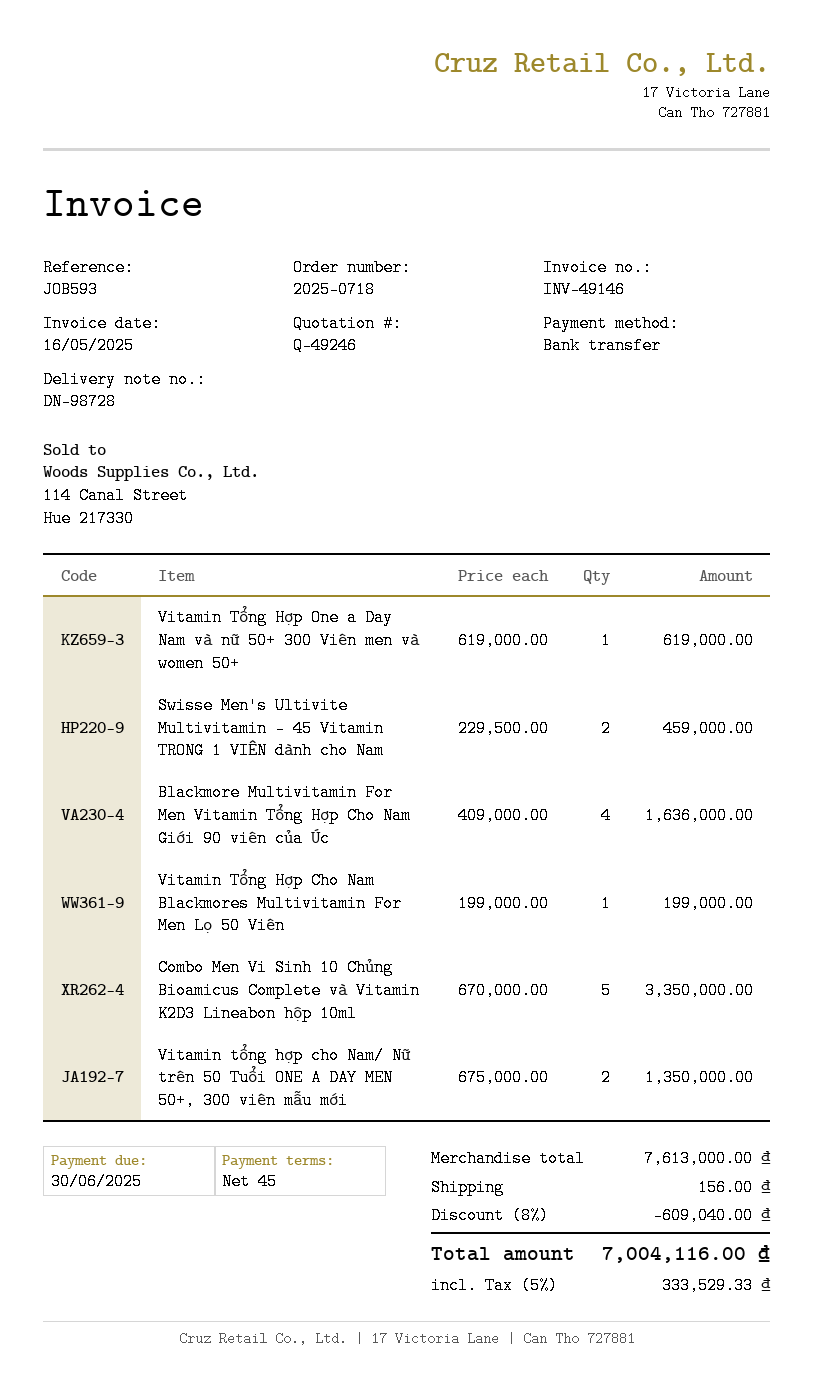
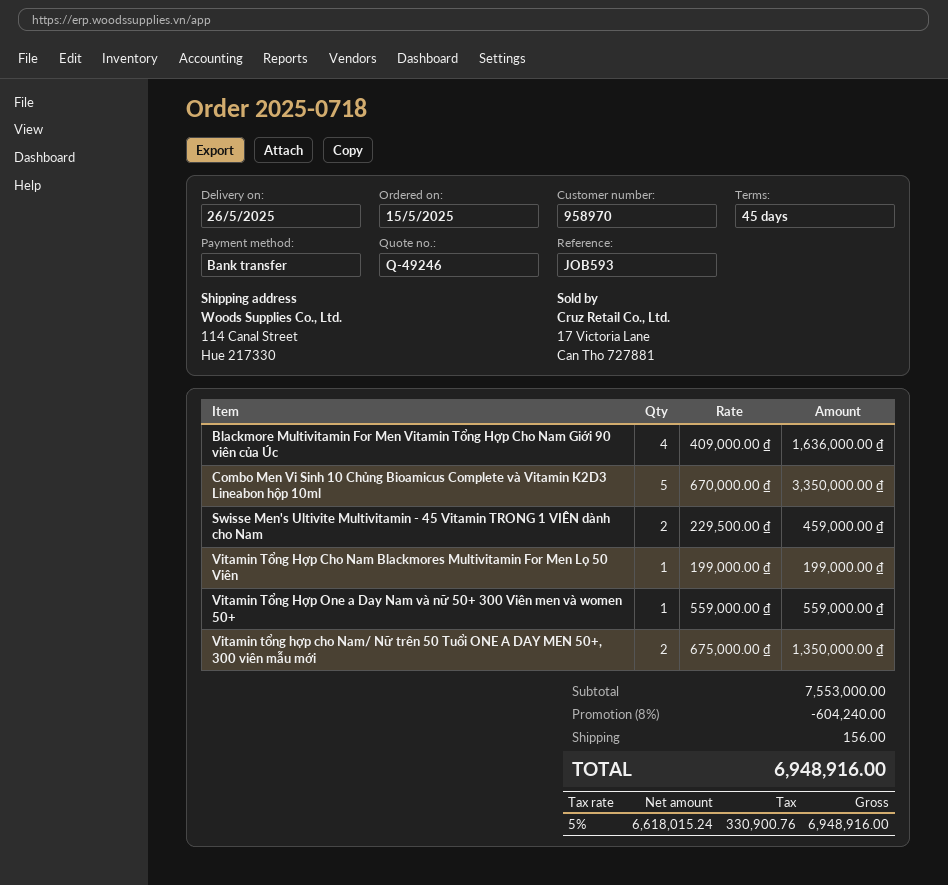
Vitamin Tổng Hợp One a Day Nam và nữ 50+ 300 Viên men và women 50+: 1 x 619000.00 = 619000.00 -> 1 x 559000.00 = 559000.00
subtotal: 7613000.00 -> 7553000.00
discount: 8% = 609040.00 -> 8% = 604240.00
tax: 5% = 333529.33 -> 5% = 330900.76
total: 7004116.00 -> 6948916.00

